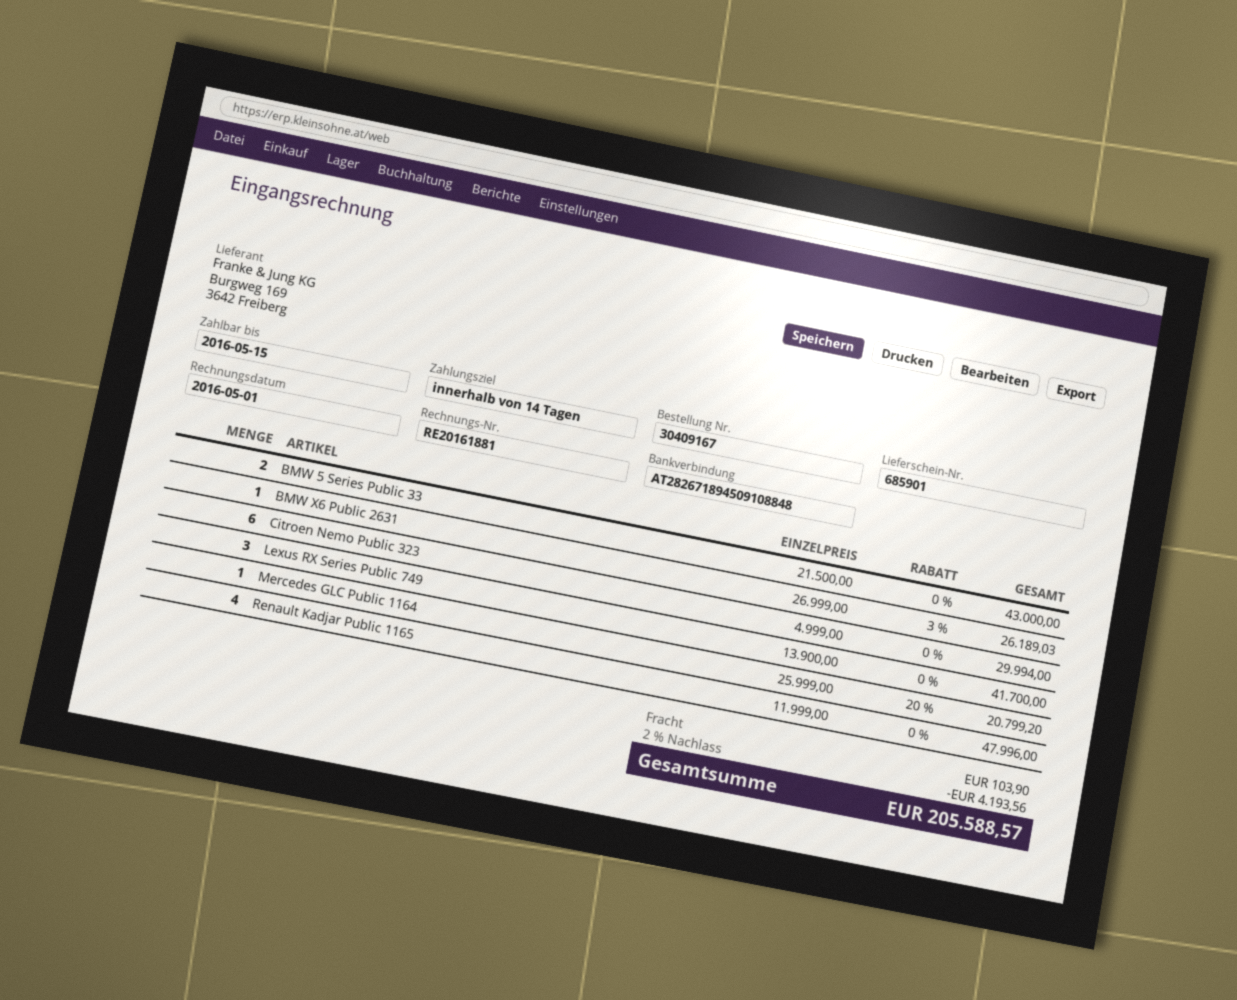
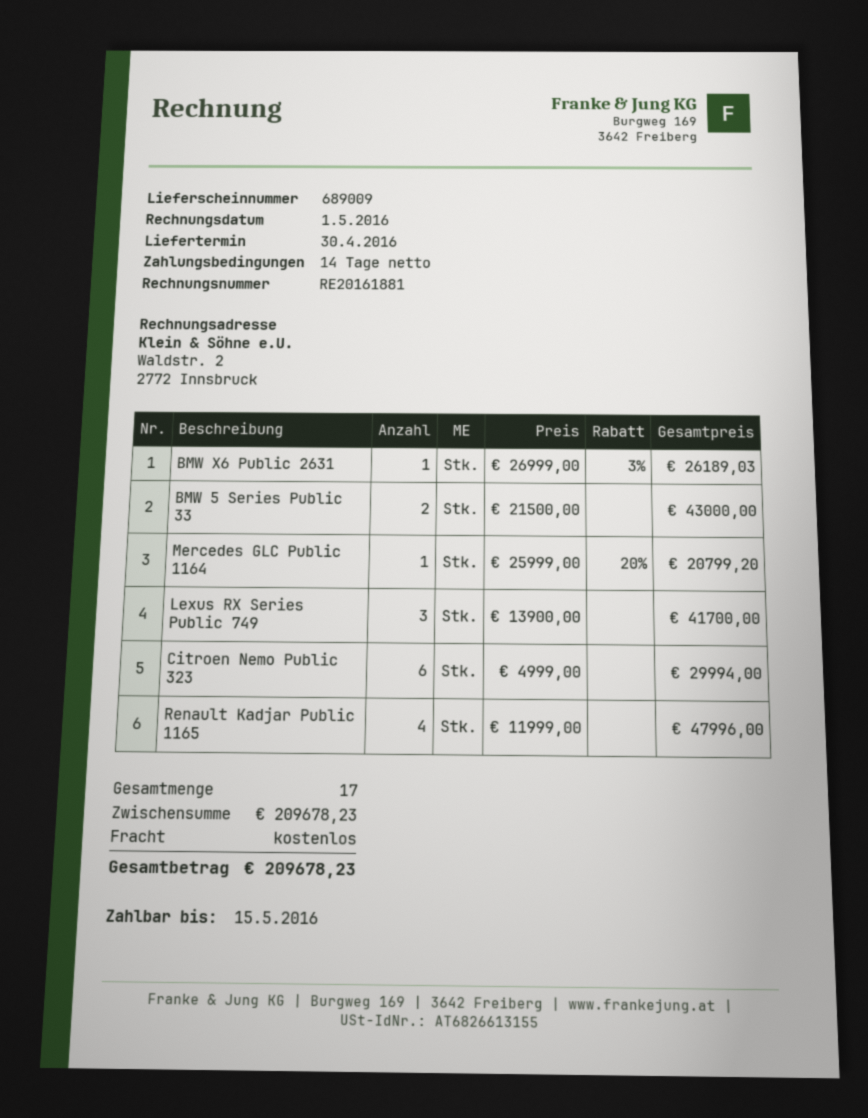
delivery note number: 685901 -> 689009
discount: 2% = 4193.56 -> none
shipping: 103.90 -> 0.00
total: 205588.57 -> 209678.23

